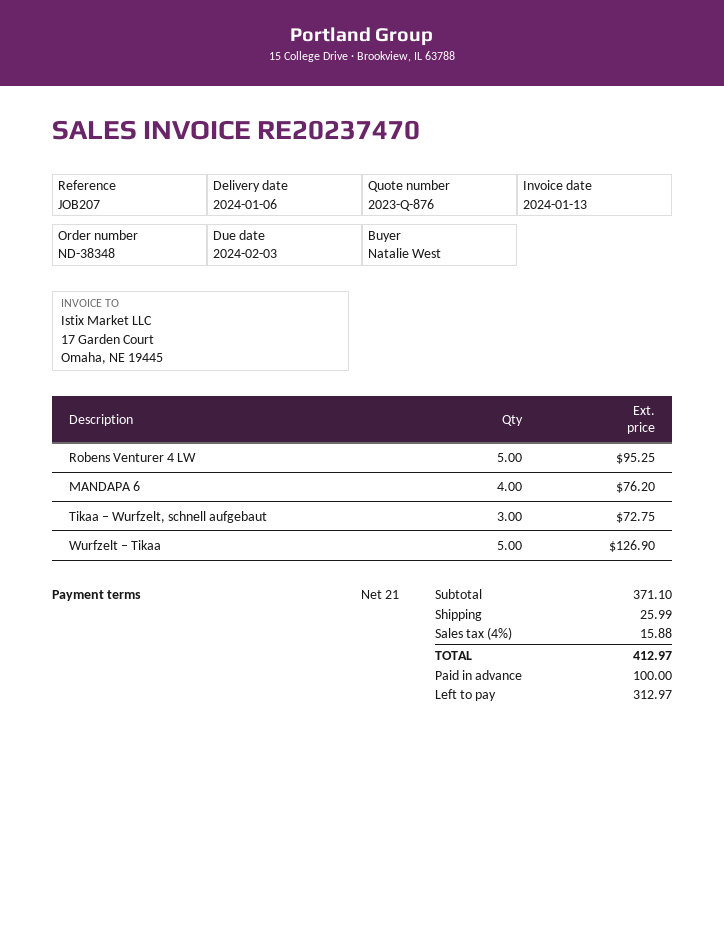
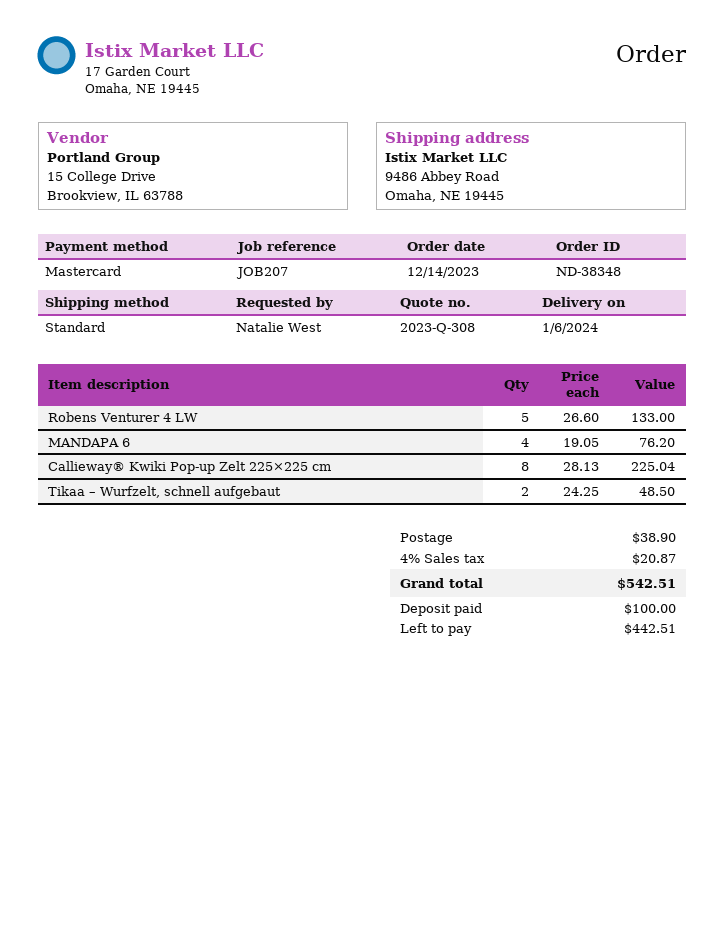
quote number: 2023-Q-876 -> 2023-Q-308
Robens Venturer 4 LW: 5 for 95.25 -> 5 for 133.00
Tikaa – Wurfzelt, schnell aufgebaut: 3 for 72.75 -> 2 for 48.50
Wurfzelt – Tikaa: 5 for 126.90 -> none
Callieway® Kwiki Pop-up Zelt 225×225 cm: none -> 8 for 225.04
shipping: 25.99 -> 38.90
tax: 4% = 15.88 -> 4% = 20.87
total: 412.97 -> 542.51
balance: 312.97 -> 442.51

